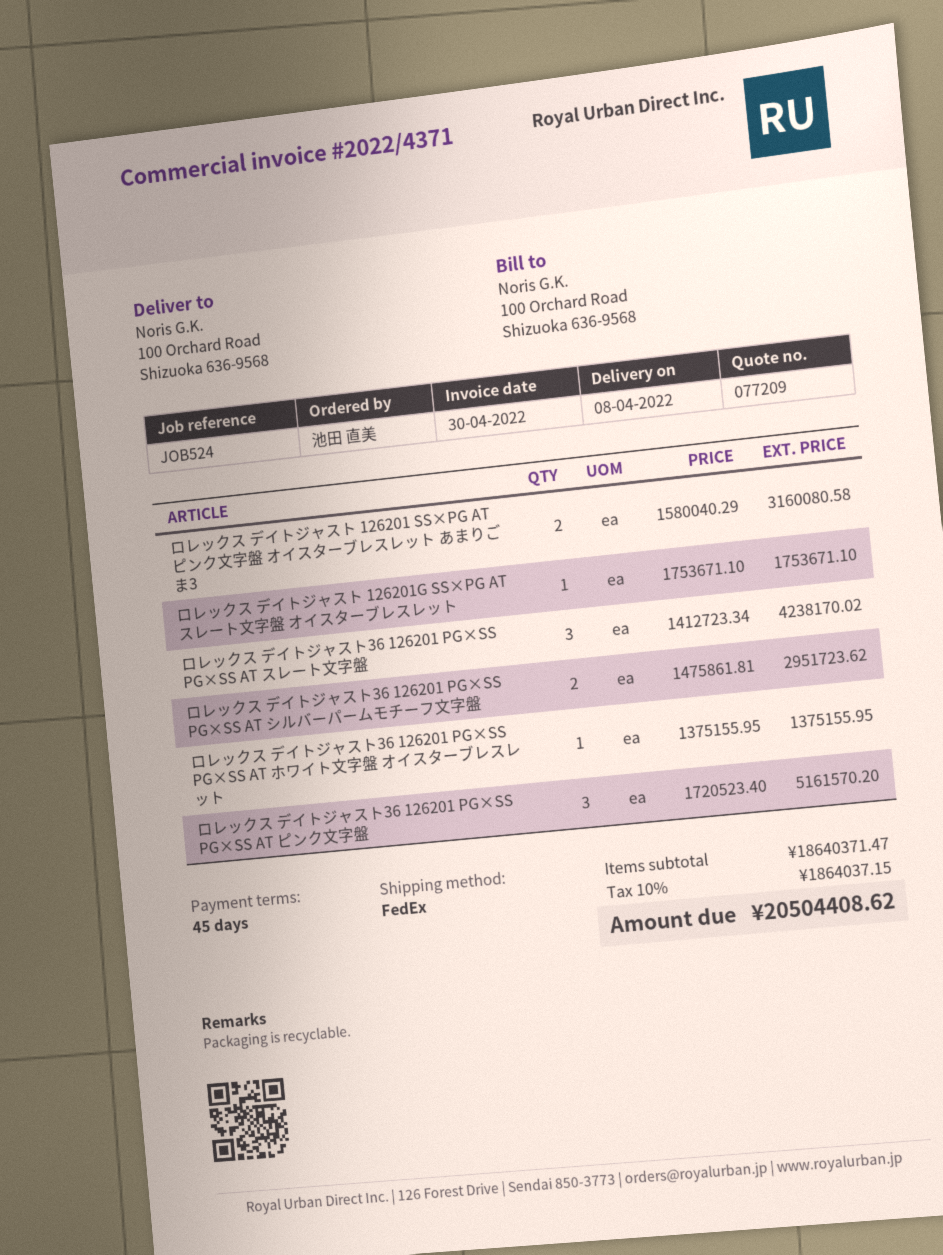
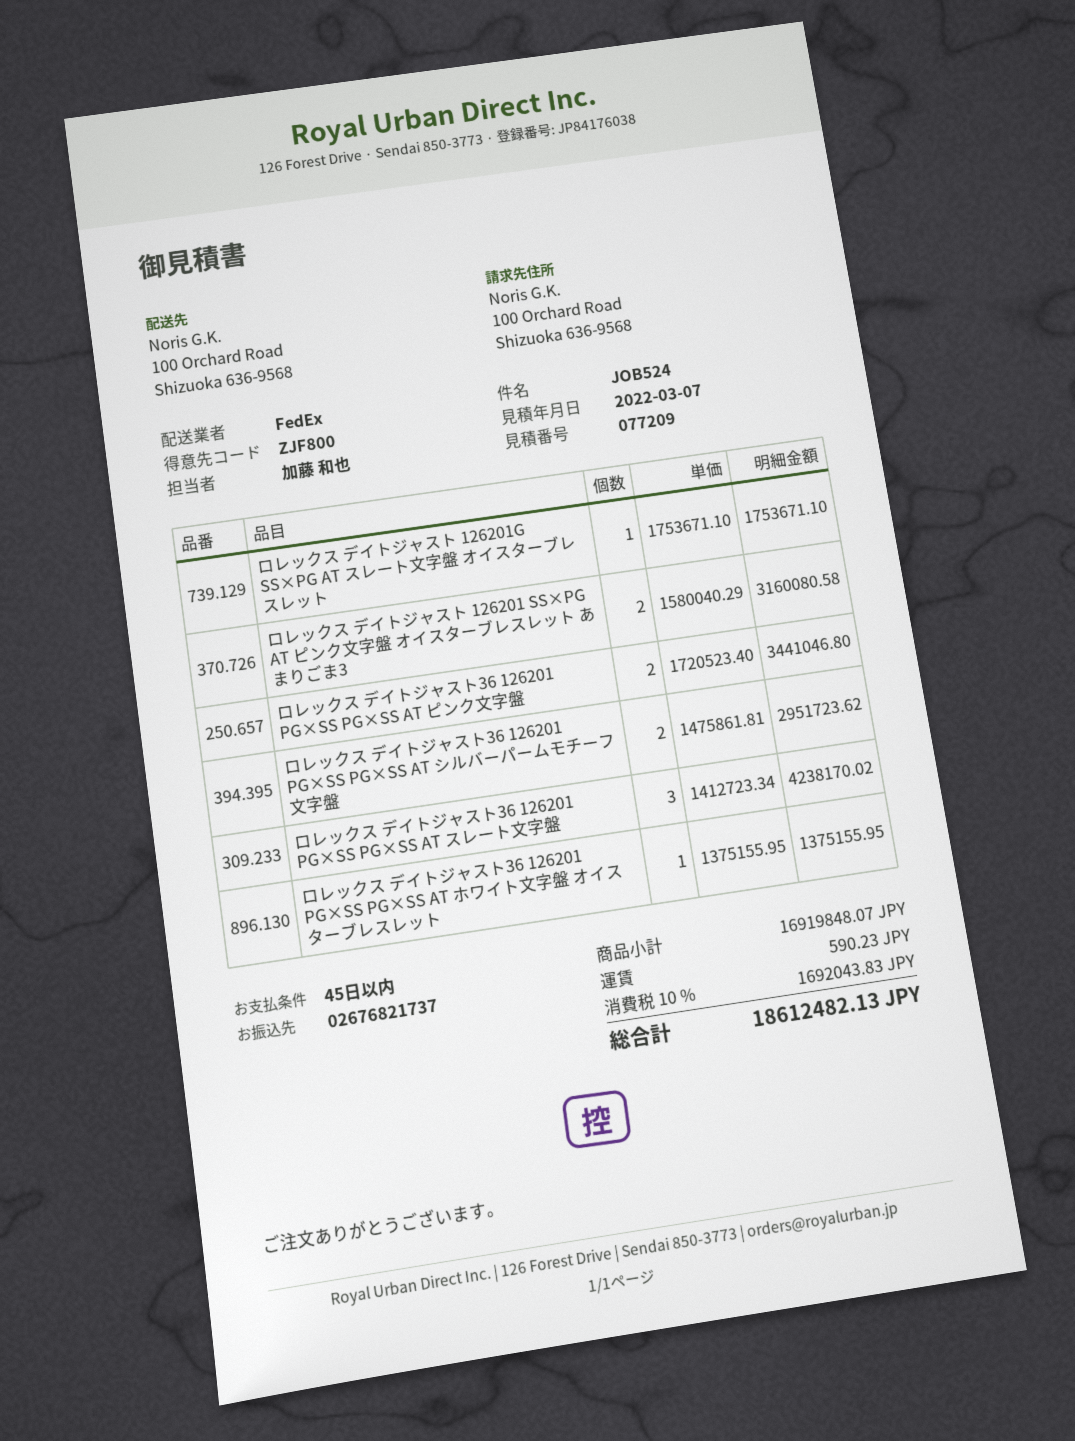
ロレックス デイトジャスト36 126201 PG×SS PG×SS AT ピンク文字盤: 3 x 1720523.40 = 5161570.20 -> 2 x 1720523.40 = 3441046.80
subtotal: 18640371.47 -> 16919848.07
shipping: none -> 590.23
tax: 10% = 1864037.15 -> 10% = 1692043.83
total: 20504408.62 -> 18612482.13

